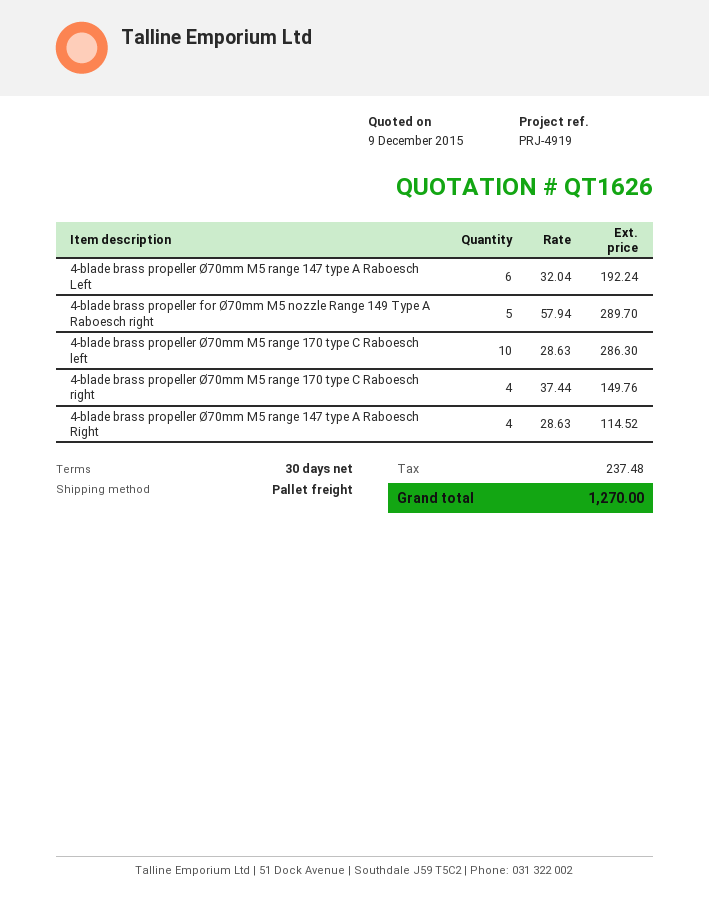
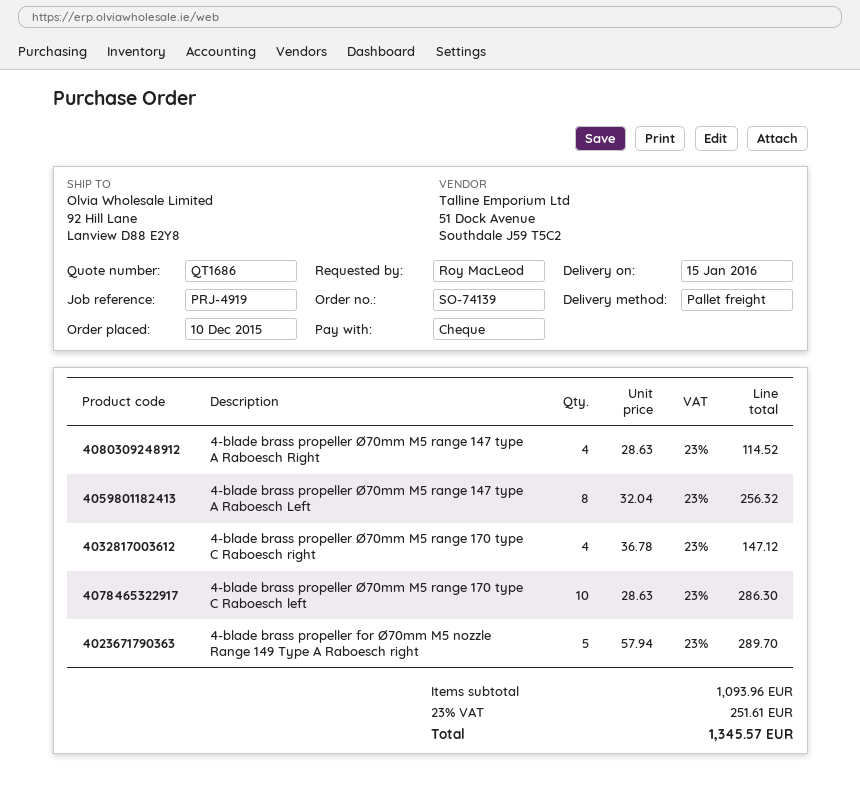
quote number: QT1626 -> QT1686
4-blade brass propeller Ø70mm M5 range 147 type A Raboesch Left: 6 x 32.04 = 192.24 -> 8 x 32.04 = 256.32
4-blade brass propeller Ø70mm M5 range 170 type C Raboesch right: 4 x 37.44 = 149.76 -> 4 x 36.78 = 147.12
tax: 237.48 -> 251.61
total: 1270.00 -> 1345.57

